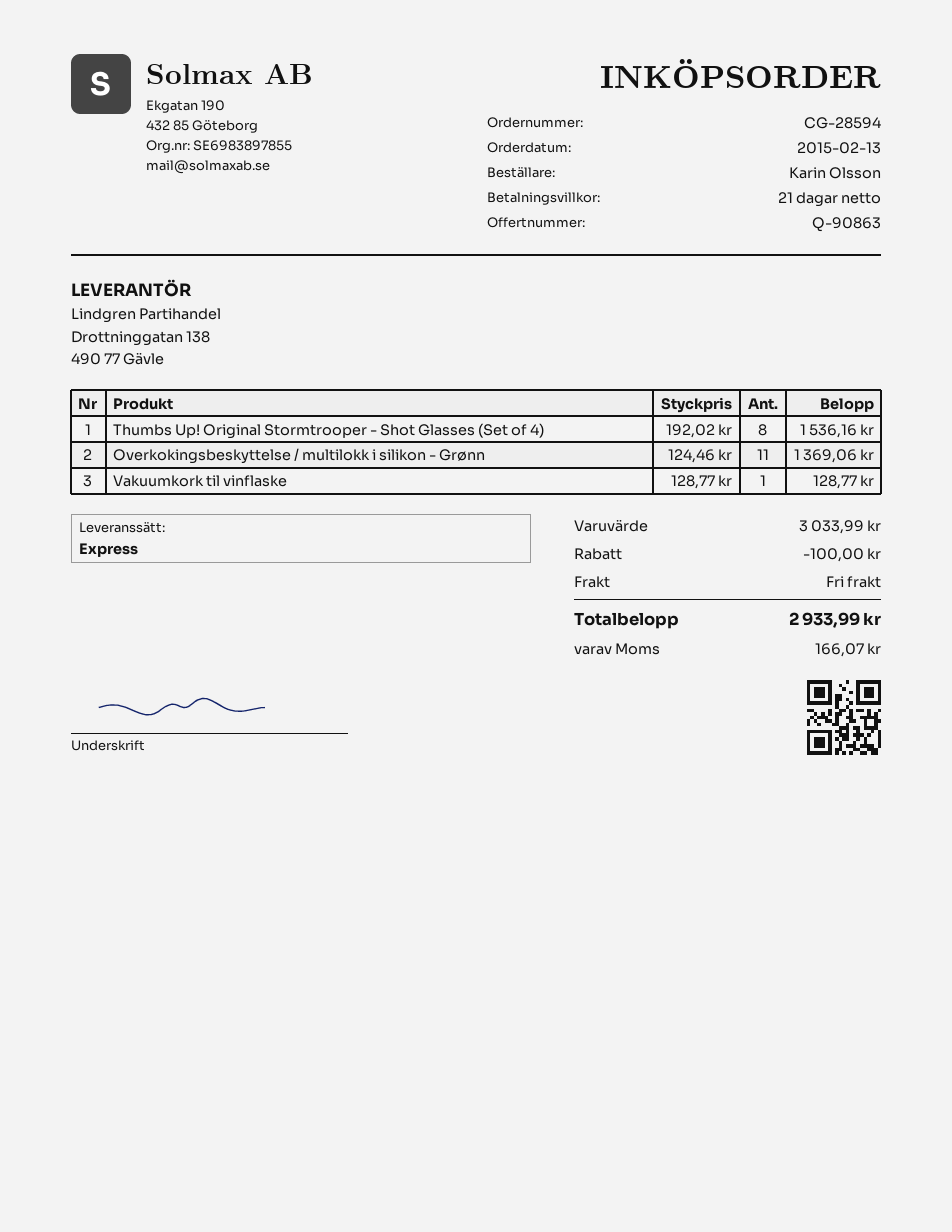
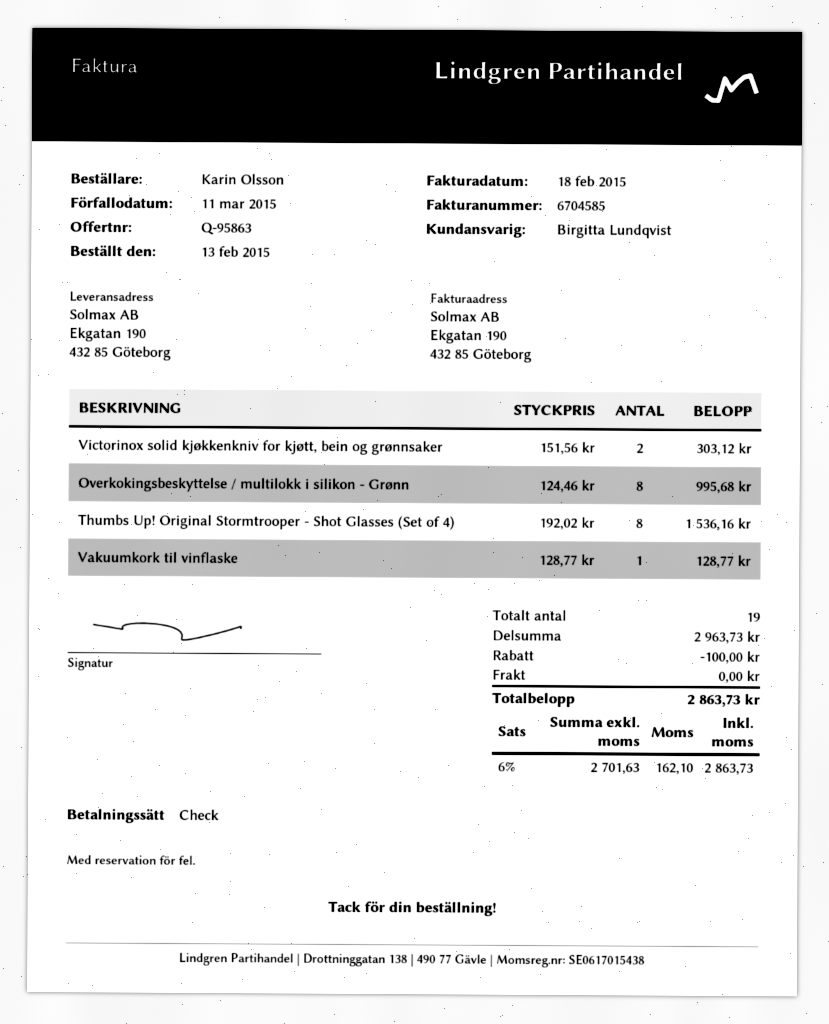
quote number: Q-90863 -> Q-95863
Overkokingsbeskyttelse / multilokk i silikon - Grønn: 11 x 124.46 = 1369.06 -> 8 x 124.46 = 995.68
Victorinox solid kjøkkenkniv for kjøtt, bein og grønnsaker: none -> 2 x 151.56 = 303.12
subtotal: 3033.99 -> 2963.73
tax: 166.07 -> 162.10
total: 2933.99 -> 2863.73

